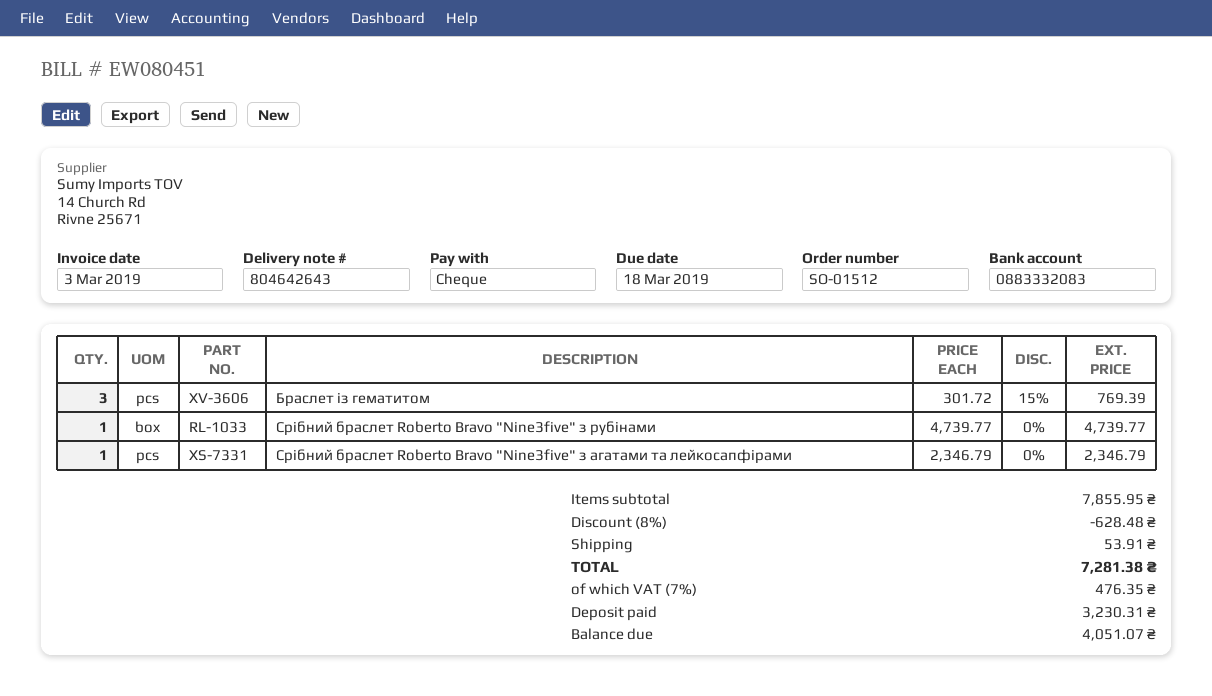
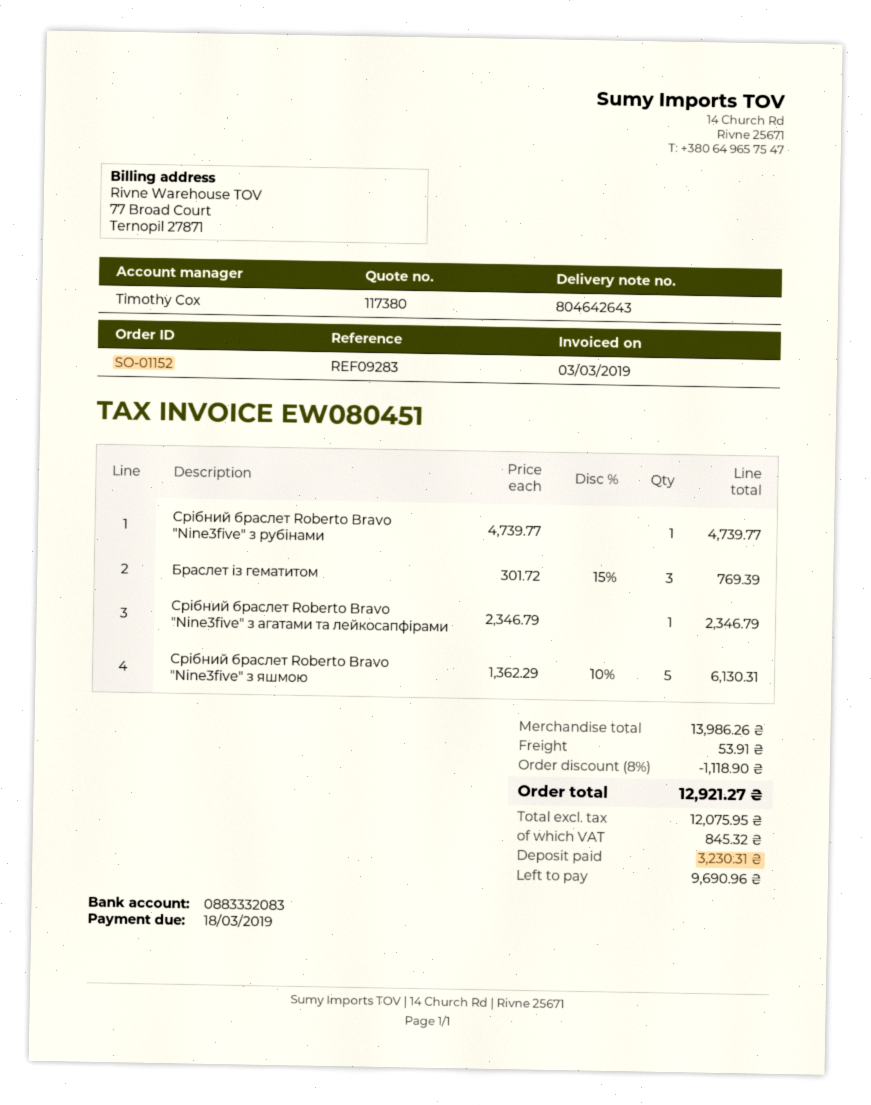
order number: SO-01512 -> SO-01152
Срібний браслет Roberto Bravo "Nine3five" з яшмою: none -> 5 x 1362.29 - 10% = 6130.31
subtotal: 7855.95 -> 13986.26
discount: 8% = 628.48 -> 8% = 1118.90
tax: 476.35 -> 845.32
total: 7281.38 -> 12921.27
balance: 4051.07 -> 9690.96

